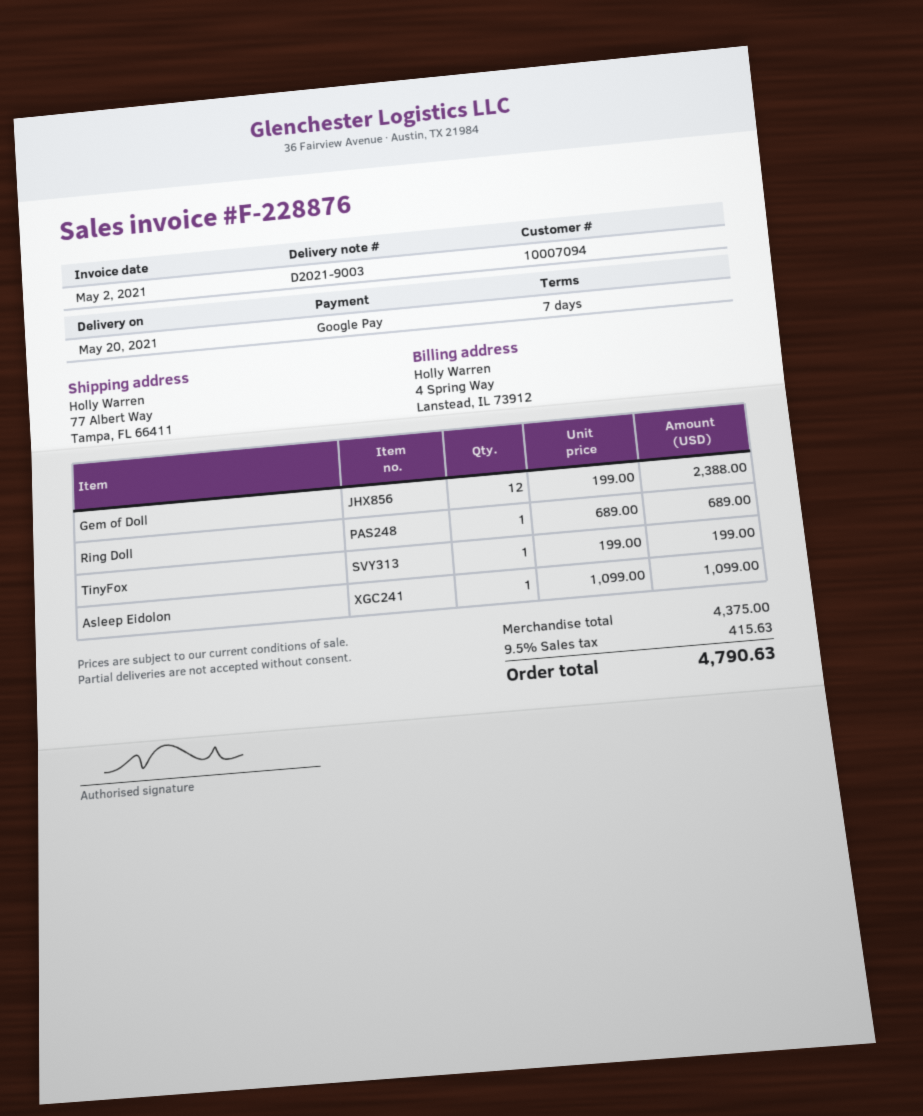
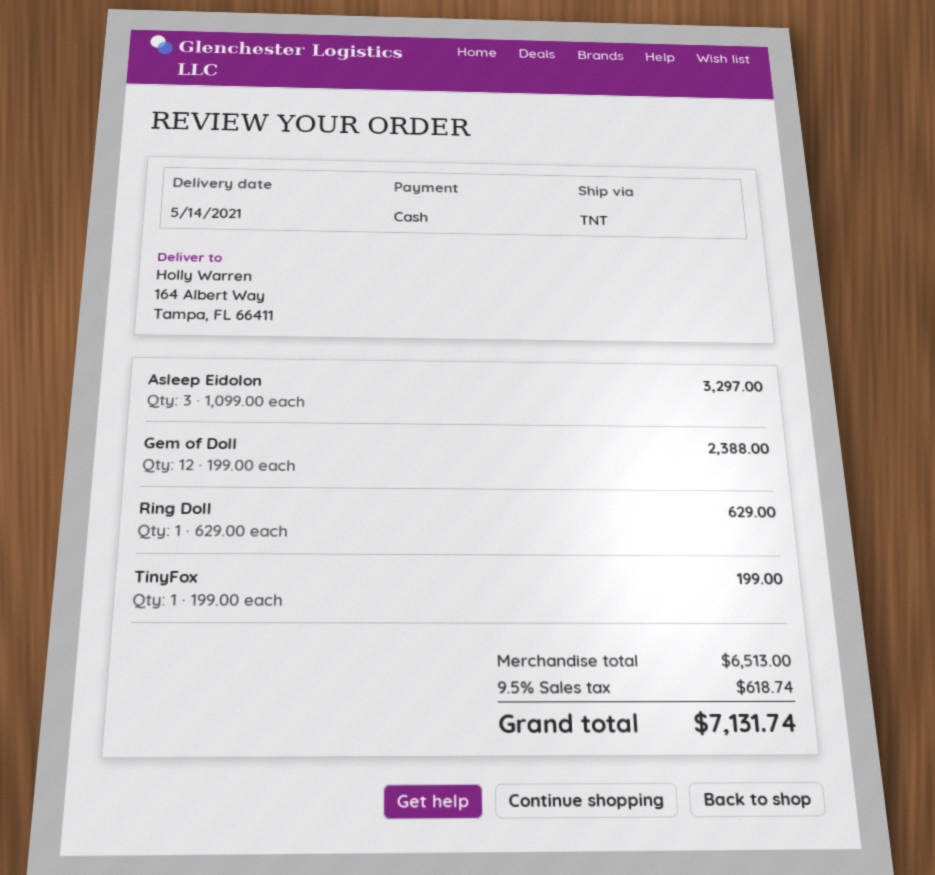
delivery date: 2021-05-20 -> 2021-05-14
payment method: Google Pay -> cash
ship to: 77 Albert Way, Tampa, FL 66411 -> 164 Albert Way, Tampa, FL 66411
Ring Doll: 1 x 689.00 = 689.00 -> 1 x 629.00 = 629.00
Asleep Eidolon: 1 x 1099.00 = 1099.00 -> 3 x 1099.00 = 3297.00
subtotal: 4375.00 -> 6513.00
tax: 9.5% = 415.63 -> 9.5% = 618.74
total: 4790.63 -> 7131.74

